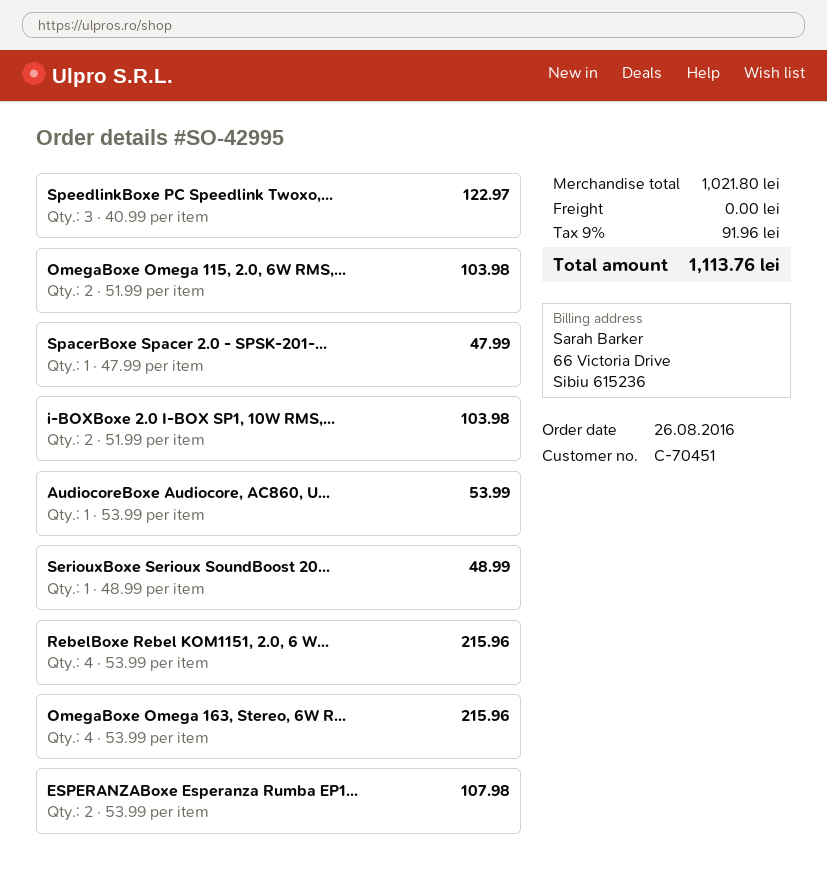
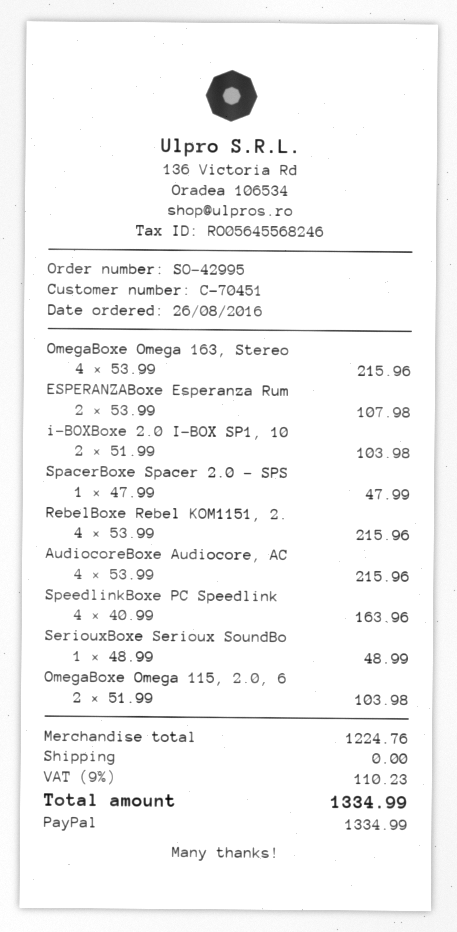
SpeedlinkBoxe PC Speedlink Twoxo,...: 3 x 40.99 = 122.97 -> 4 x 40.99 = 163.96
AudiocoreBoxe Audiocore, AC860, U...: 1 x 53.99 = 53.99 -> 4 x 53.99 = 215.96
subtotal: 1021.80 -> 1224.76
tax: 9% = 91.96 -> 9% = 110.23
total: 1113.76 -> 1334.99

